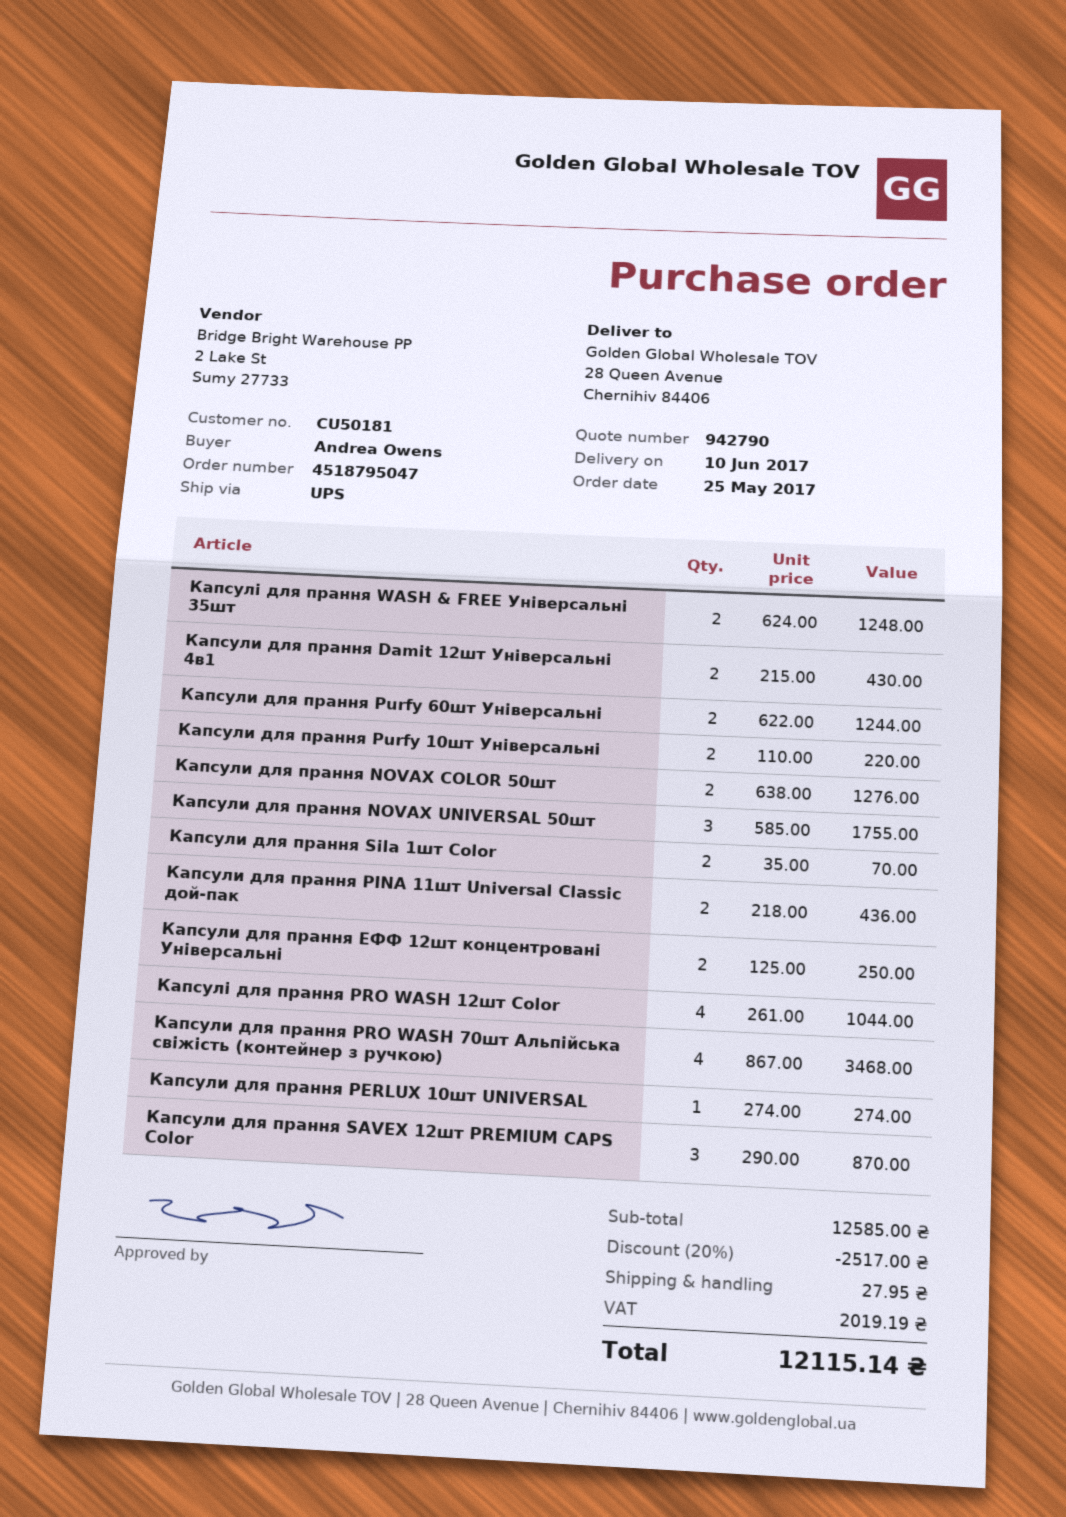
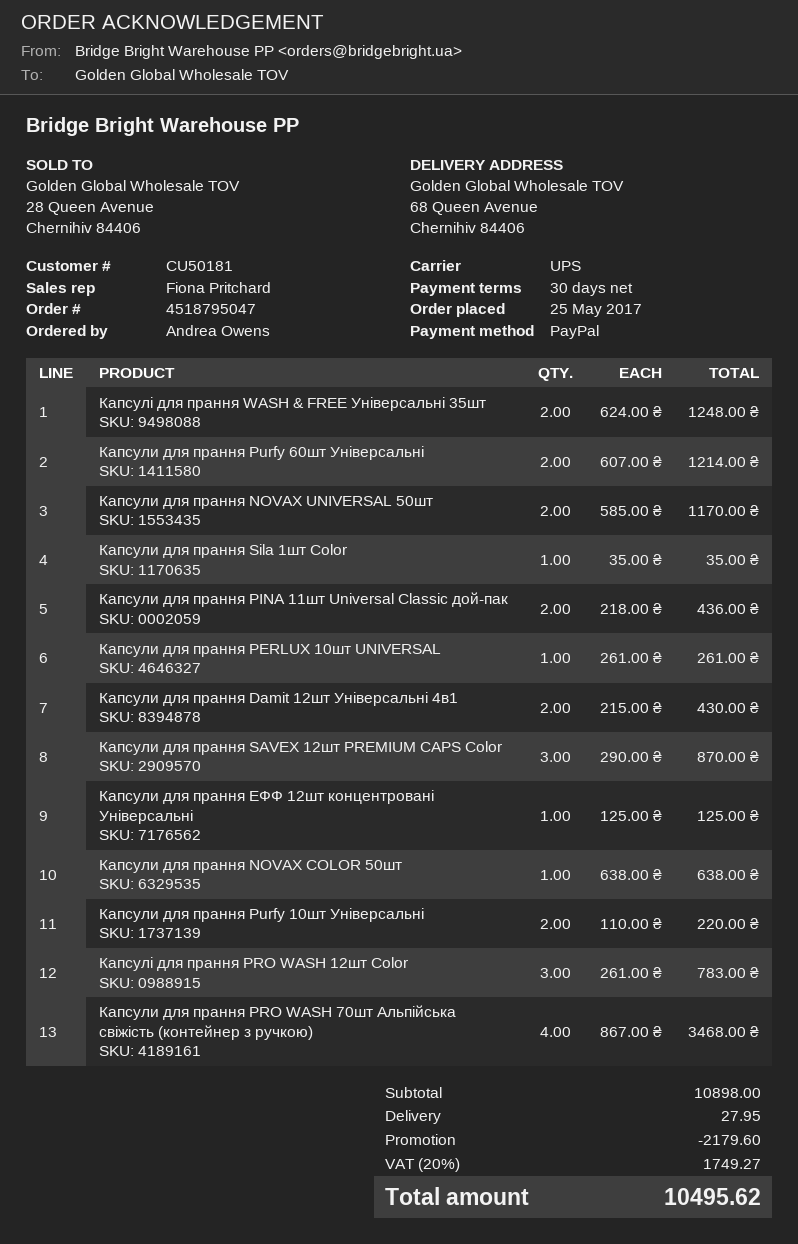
ship to: 28 Queen Avenue, Chernihiv 84406 -> 68 Queen Avenue, Chernihiv 84406
Капсули для прання Purfy 60шт Універсальні: 2 x 622.00 = 1244.00 -> 2 x 607.00 = 1214.00
Капсули для прання NOVAX COLOR 50шт: 2 x 638.00 = 1276.00 -> 1 x 638.00 = 638.00
Капсули для прання NOVAX UNIVERSAL 50шт: 3 x 585.00 = 1755.00 -> 2 x 585.00 = 1170.00
Капсули для прання Sila 1шт Color: 2 x 35.00 = 70.00 -> 1 x 35.00 = 35.00
Капсули для прання ЕФФ 12шт концентровані Універсальні: 2 x 125.00 = 250.00 -> 1 x 125.00 = 125.00
Капсулі для прання PRO WASH 12шт Color: 4 x 261.00 = 1044.00 -> 3 x 261.00 = 783.00
Капсули для прання PERLUX 10шт UNIVERSAL: 1 x 274.00 = 274.00 -> 1 x 261.00 = 261.00
subtotal: 12585.00 -> 10898.00
discount: 2517.00 -> 2179.60
tax: 2019.19 -> 1749.27
total: 12115.14 -> 10495.62

